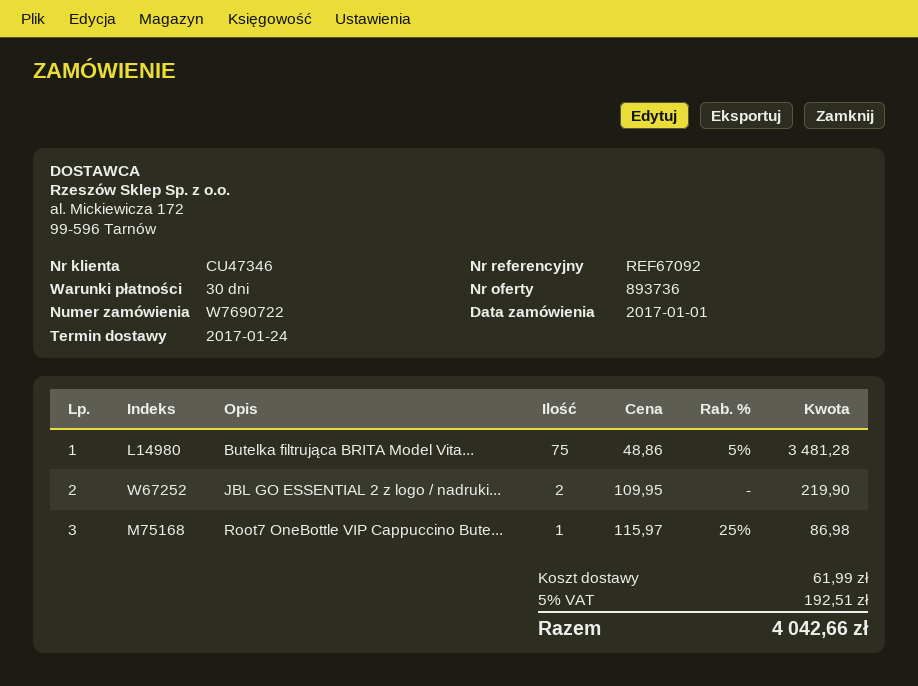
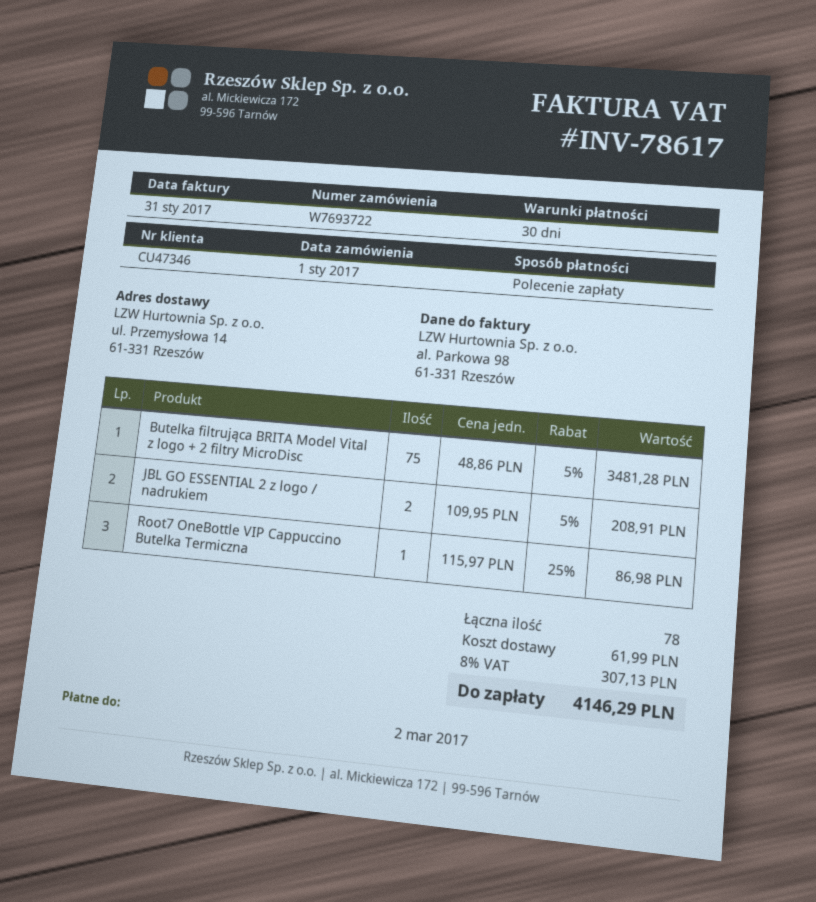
order number: W7690722 -> W7693722
JBL GO ESSENTIAL 2 z logo / nadruki...: 2 x 109.95 = 219.90 -> 2 x 109.95 - 5% = 208.91
tax: 5% = 192.51 -> 8% = 307.13
total: 4042.66 -> 4146.29

